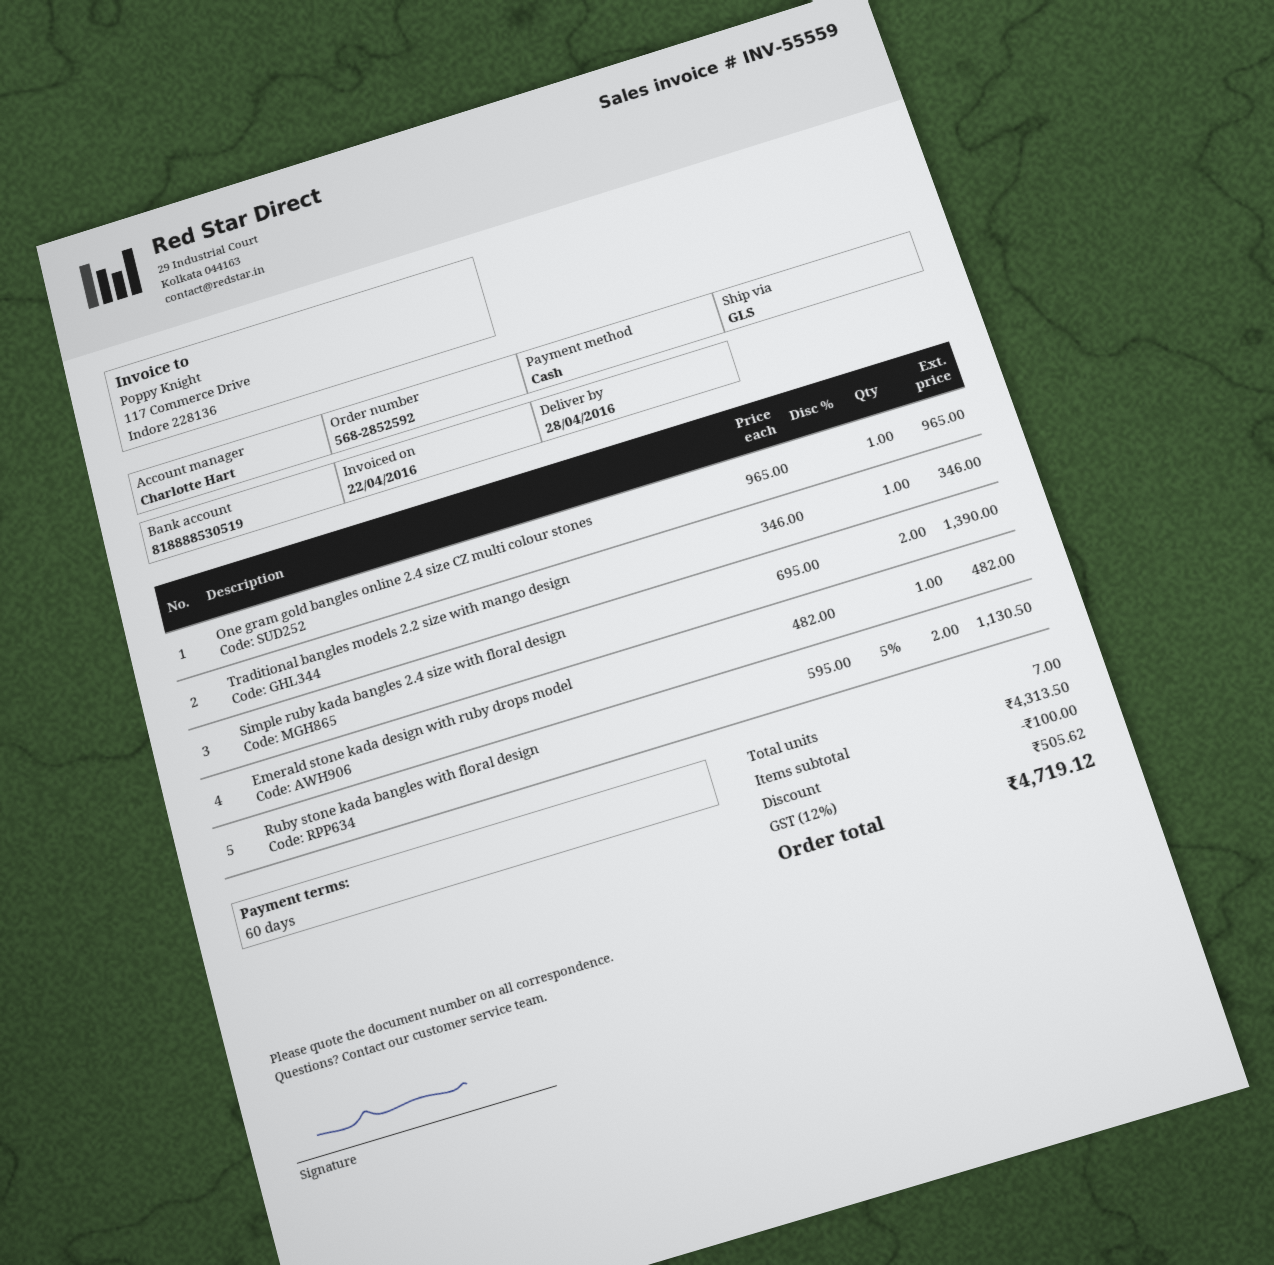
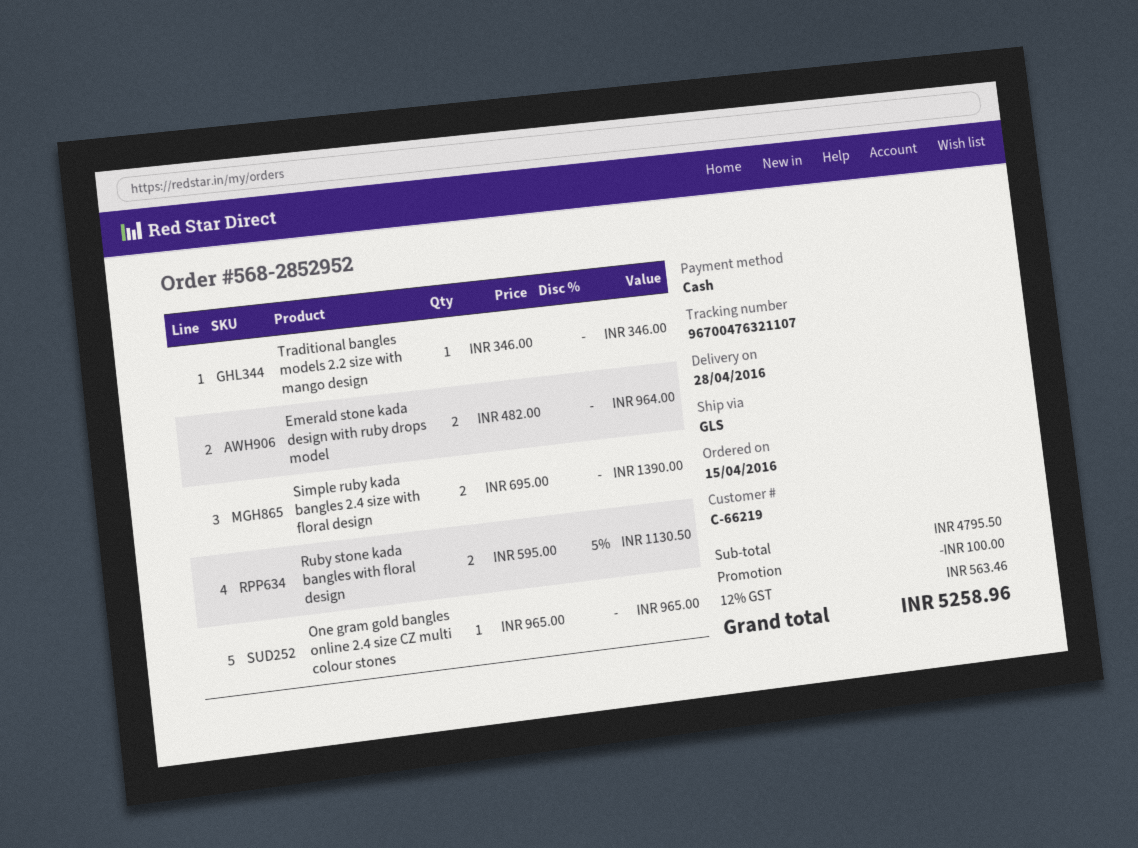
order number: 568-2852592 -> 568-2852952
Emerald stone kada design with ruby drops model: 1 x 482.00 = 482.00 -> 2 x 482.00 = 964.00
subtotal: 4313.50 -> 4795.50
tax: 12% = 505.62 -> 12% = 563.46
total: 4719.12 -> 5258.96

